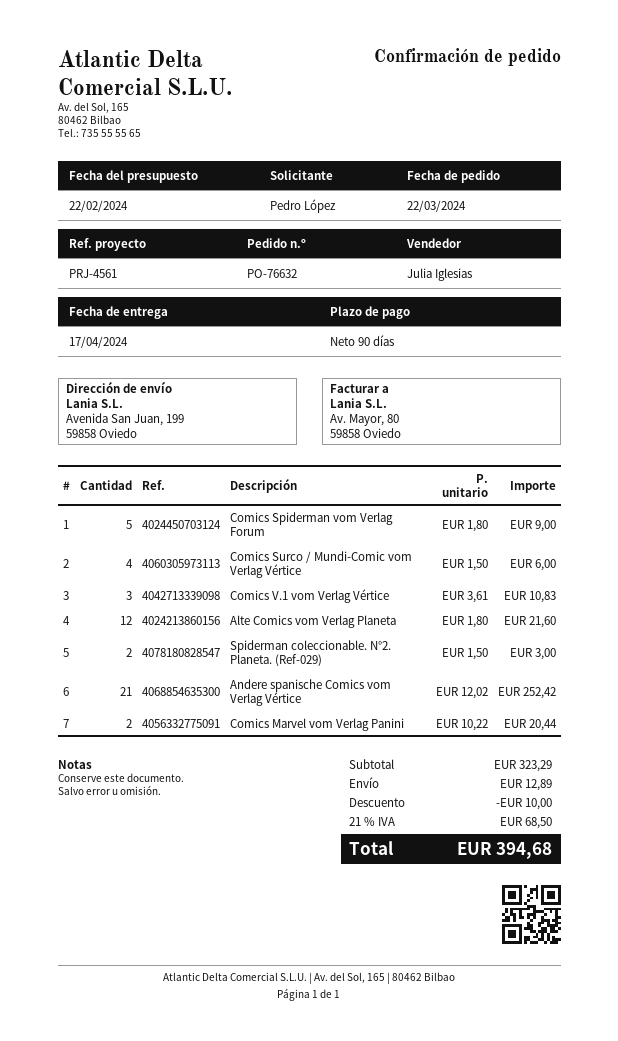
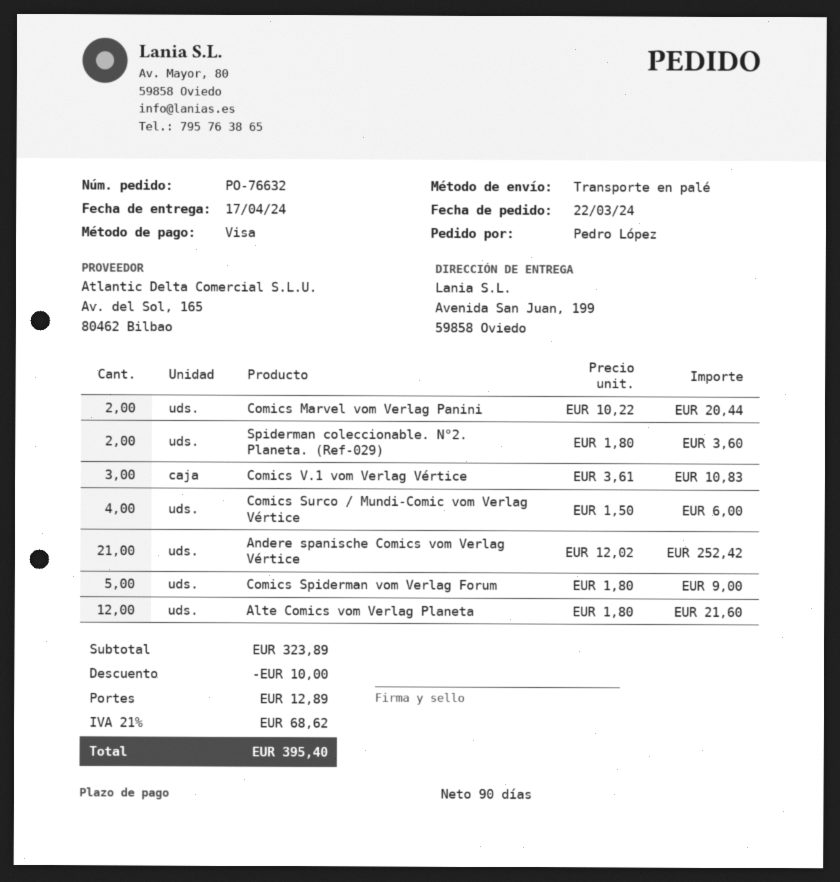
Spiderman coleccionable. N°2. Planeta. (Ref-029): 2 x 1.50 = 3.00 -> 2 x 1.80 = 3.60
subtotal: 323.29 -> 323.89
tax: 21% = 68.50 -> 21% = 68.62
total: 394.68 -> 395.40

